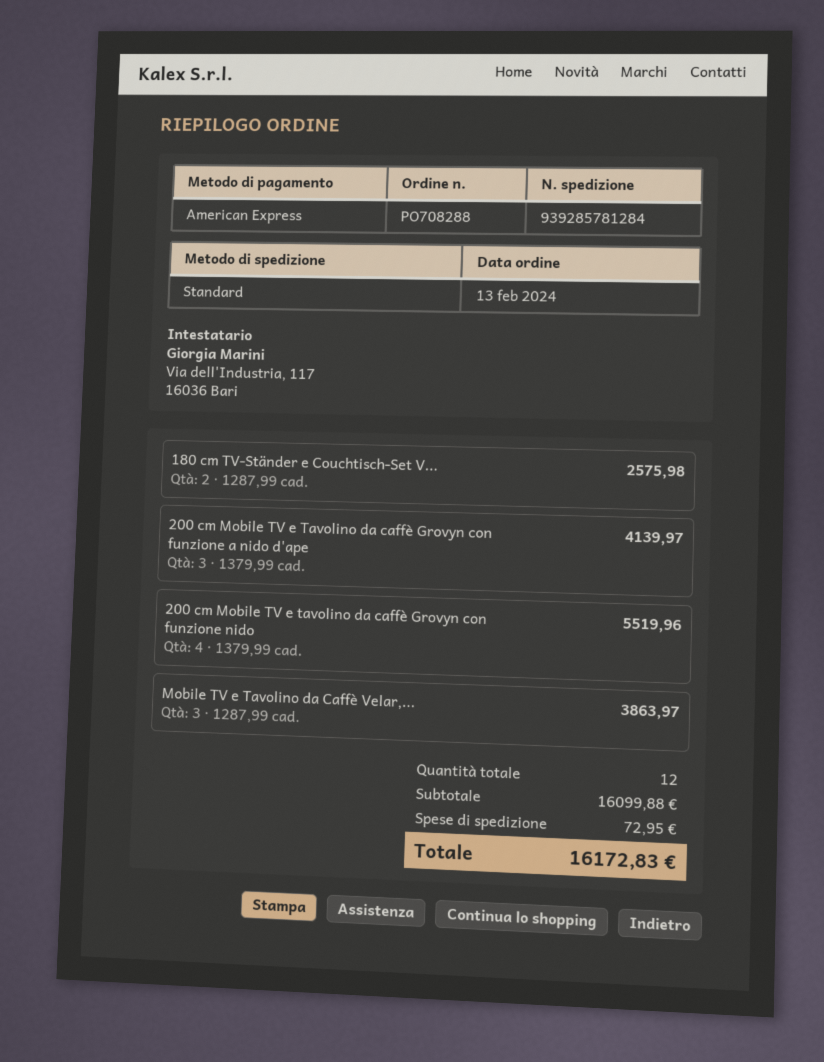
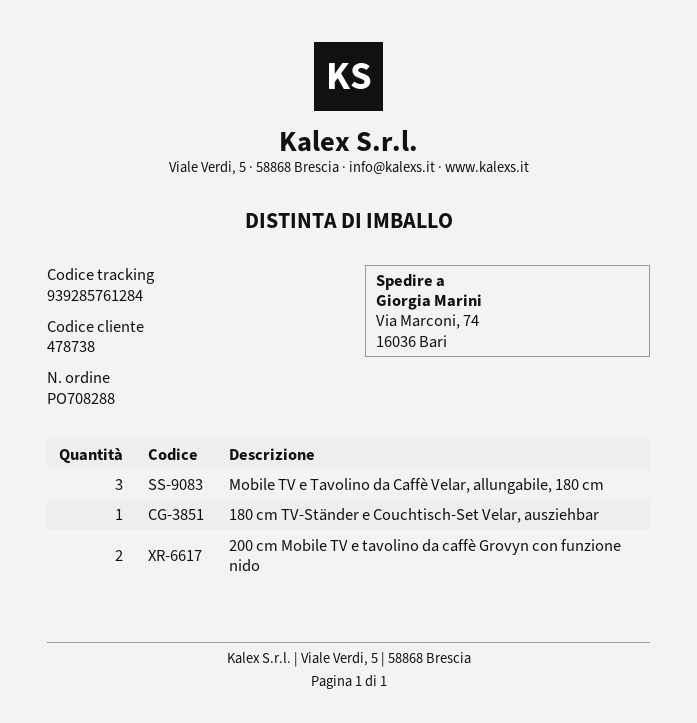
tracking number: 939285781284 -> 939285761284
180 cm TV-Ständer e Couchtisch-Set V...: 2 -> 1
200 cm Mobile TV e Tavolino da caffè Grovyn con funzione a nido d'ape: 3 -> none
200 cm Mobile TV e tavolino da caffè Grovyn con funzione nido: 4 -> 2

